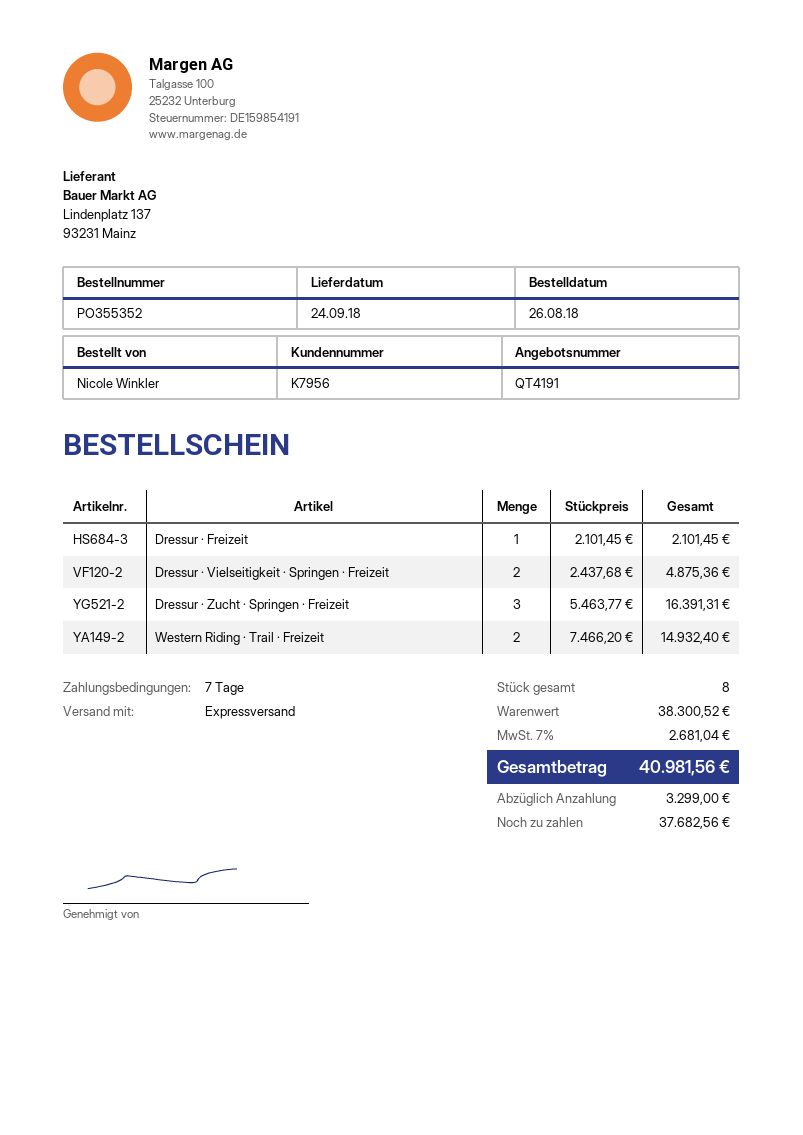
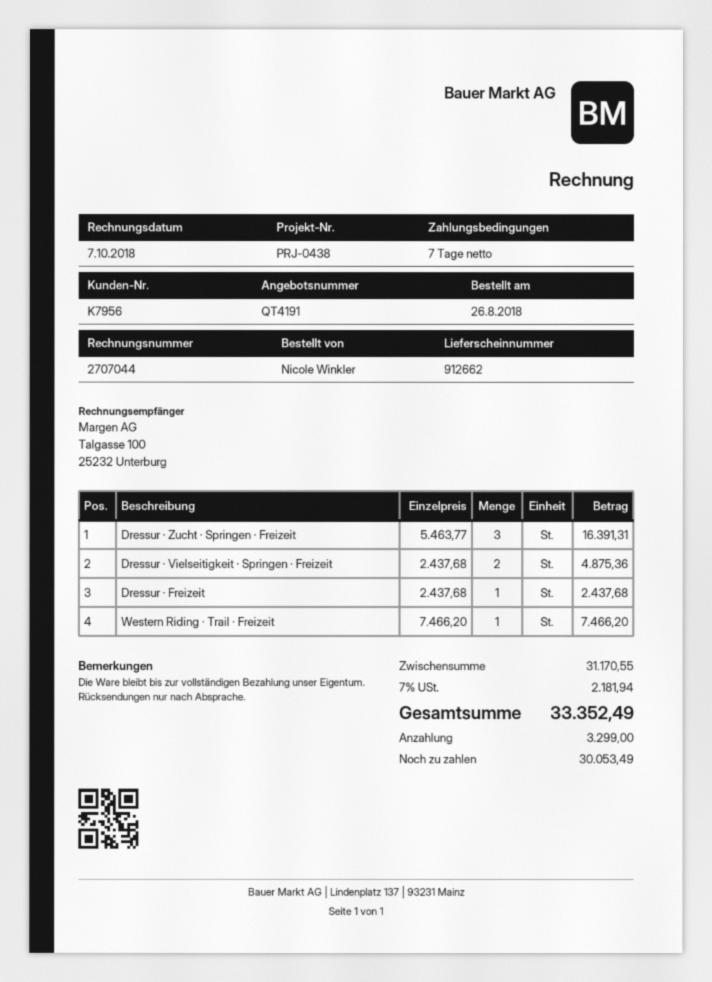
Dressur · Freizeit: 1 x 2101.45 = 2101.45 -> 1 x 2437.68 = 2437.68
Western Riding · Trail · Freizeit: 2 x 7466.20 = 14932.40 -> 1 x 7466.20 = 7466.20
subtotal: 38300.52 -> 31170.55
tax: 7% = 2681.04 -> 7% = 2181.94
total: 40981.56 -> 33352.49
balance: 37682.56 -> 30053.49

